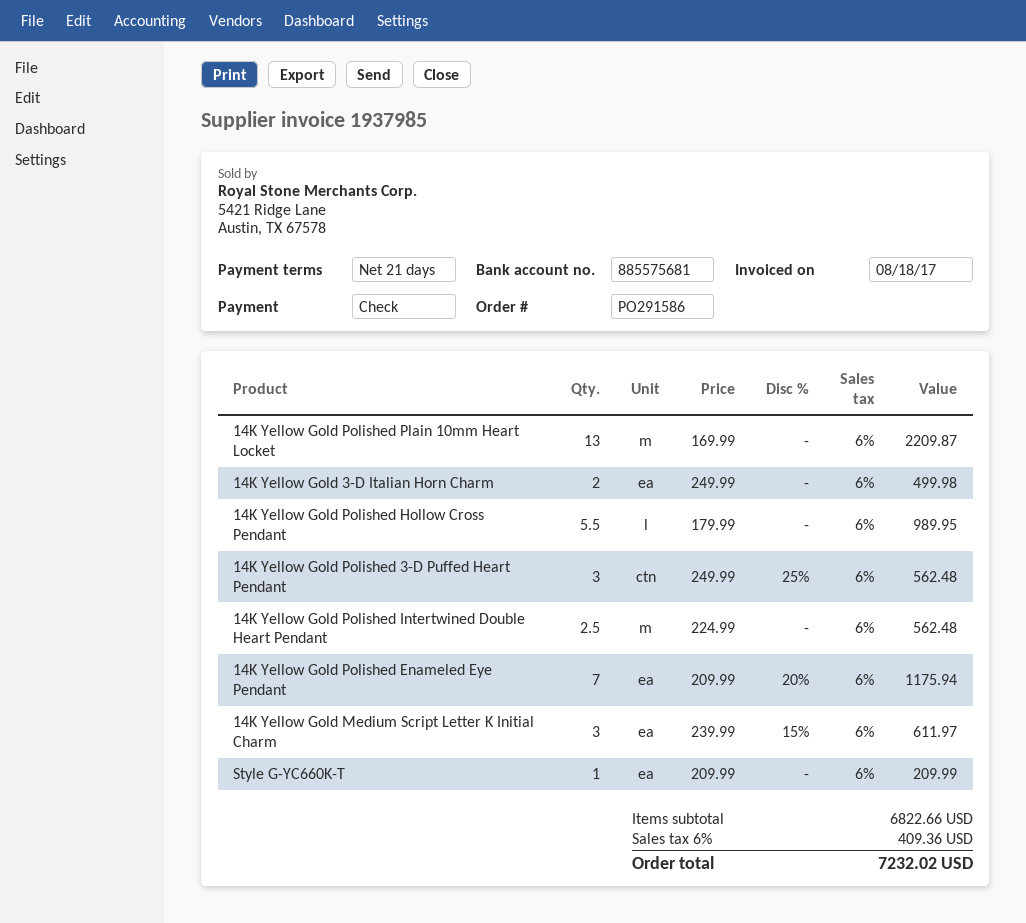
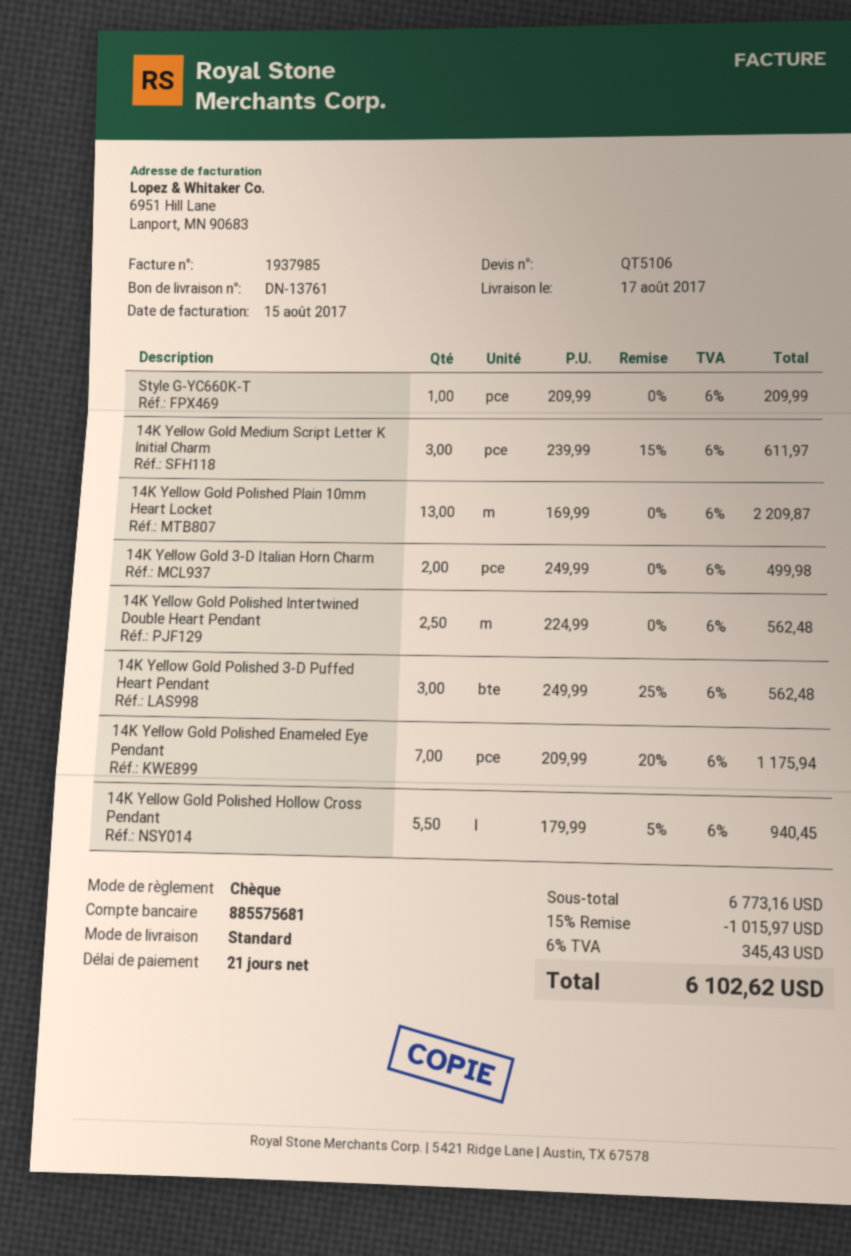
invoice date: 2017-08-18 -> 2017-08-15
14K Yellow Gold Polished Hollow Cross Pendant: 5.5 x 179.99 = 989.95 -> 5.5 x 179.99 - 5% = 940.45
subtotal: 6822.66 -> 6773.16
discount: none -> 15% = 1015.97
tax: 6% = 409.36 -> 6% = 345.43
total: 7232.02 -> 6102.62

